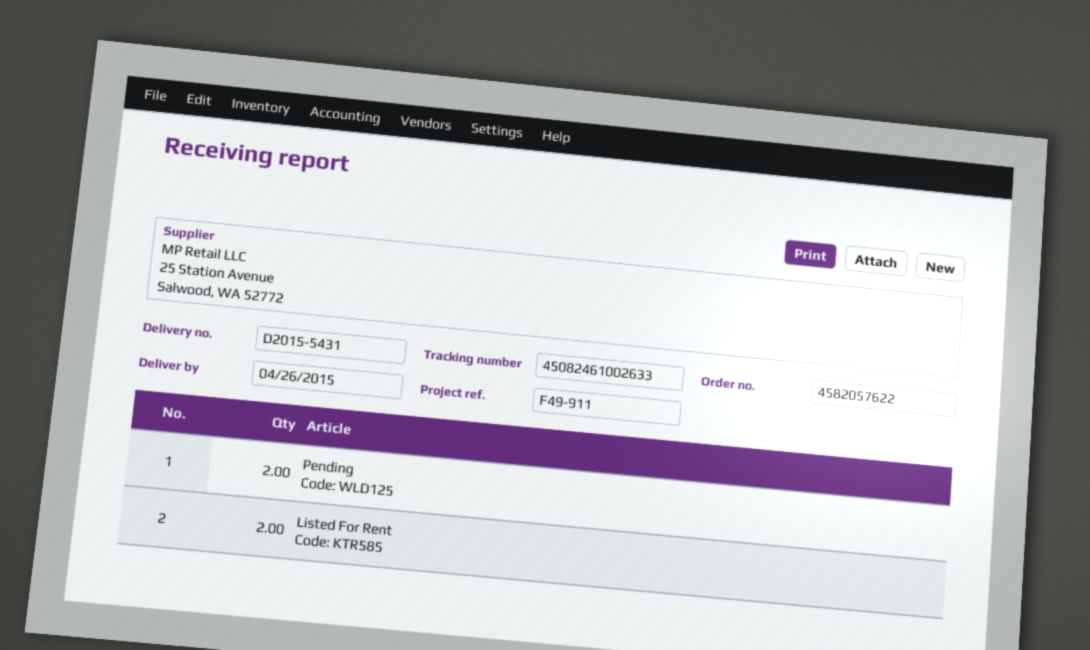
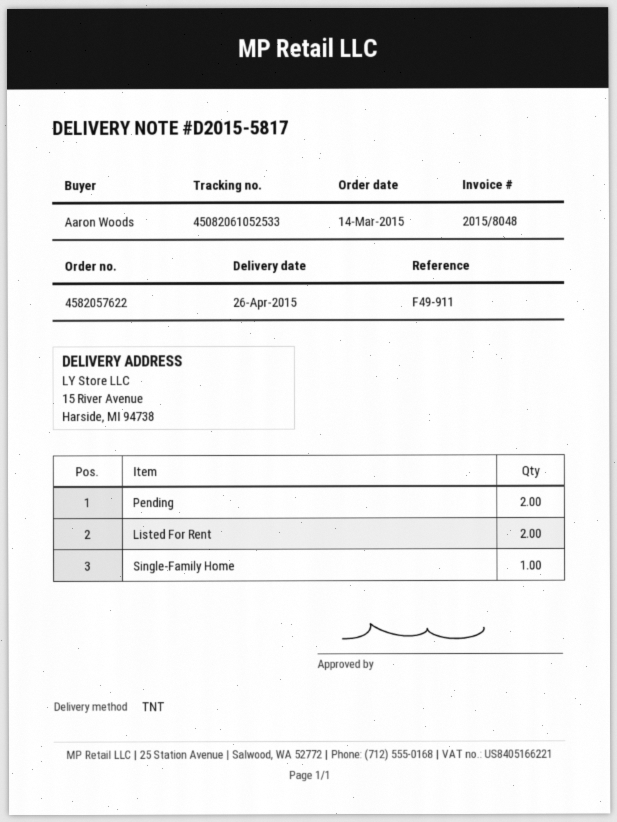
delivery note number: D2015-5431 -> D2015-5817
tracking number: 45082461002633 -> 45082061052533
Single-Family Home: none -> 1

